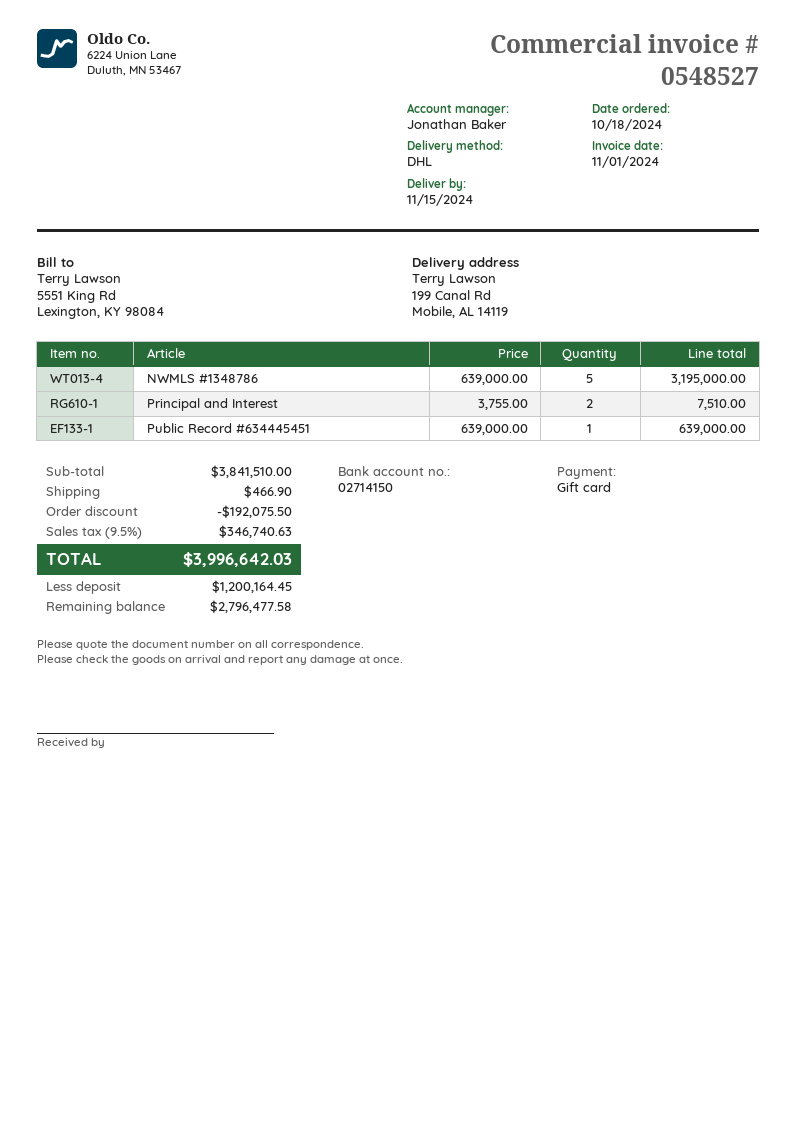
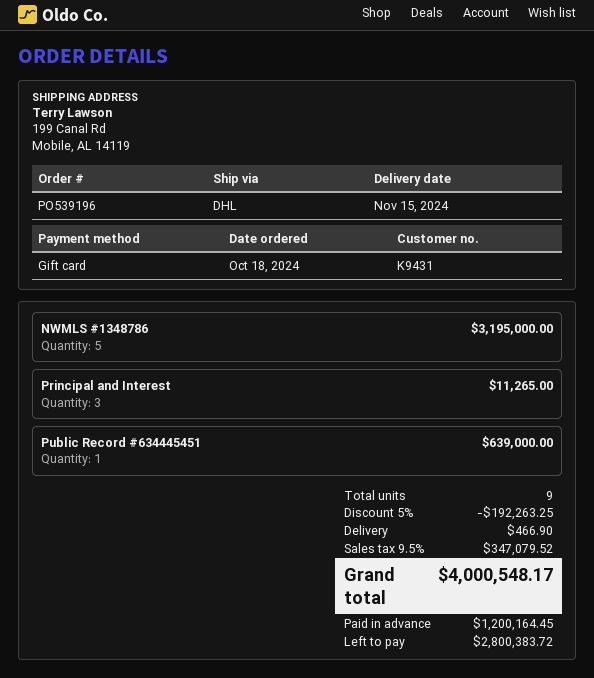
Principal and Interest: 2 for 7510.00 -> 3 for 11265.00
discount: 192075.50 -> 192263.25
tax: 9.5% = 346740.63 -> 9.5% = 347079.52
total: 3996642.03 -> 4000548.17
balance: 2796477.58 -> 2800383.72

